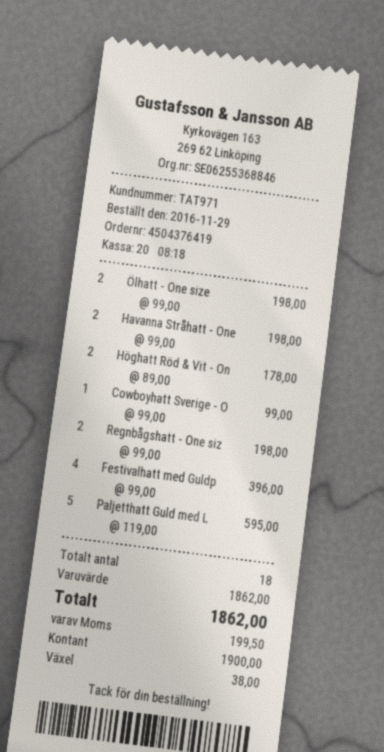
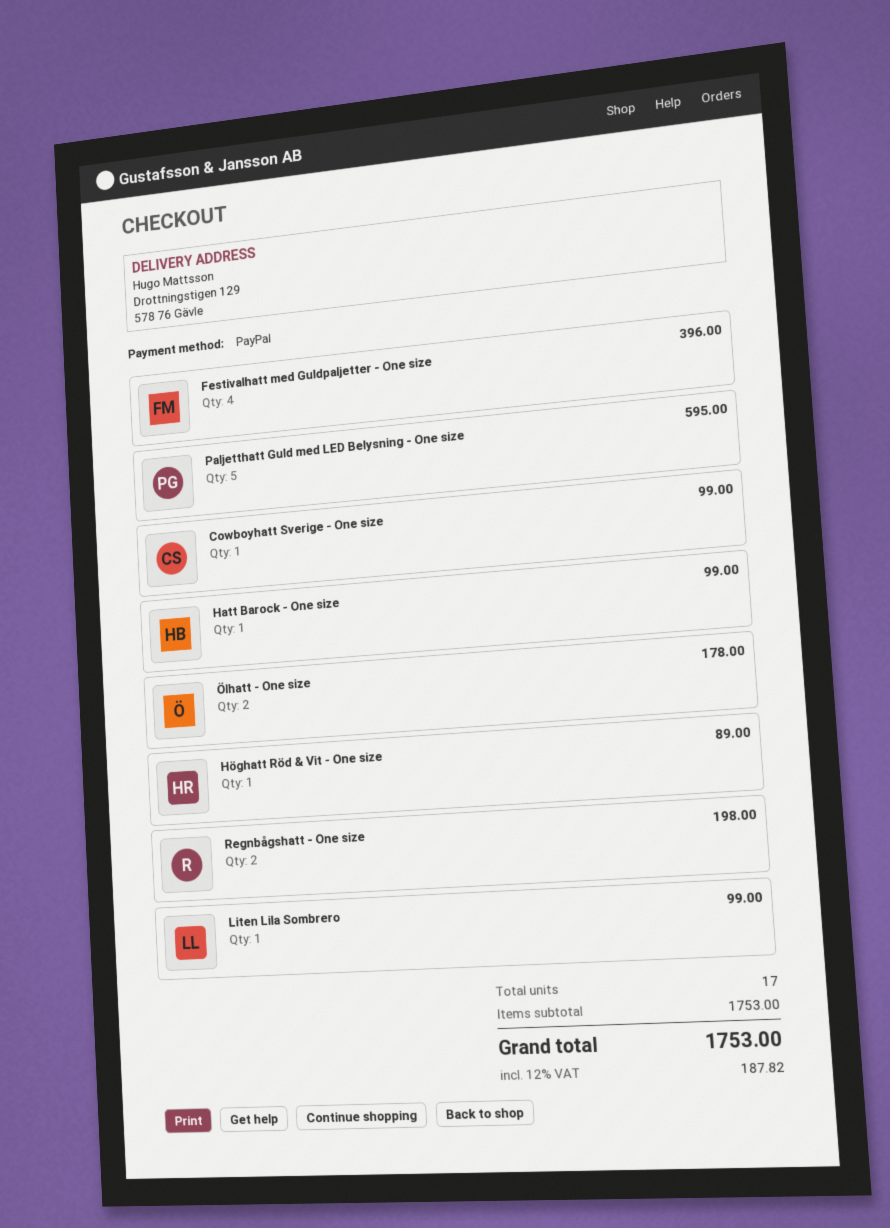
payment method: cash -> PayPal
Ölhatt - One size: 2 for 198.00 -> 2 for 178.00
Havanna Stråhatt - One: 2 for 198.00 -> none
Höghatt Röd & Vit - On: 2 for 178.00 -> 1 for 89.00
Hatt Barock - One size: none -> 1 for 99.00
Liten Lila Sombrero: none -> 1 for 99.00
total quantity: 18 -> 17
subtotal: 1862.00 -> 1753.00
tax: 199.50 -> 187.82
total: 1862.00 -> 1753.00

